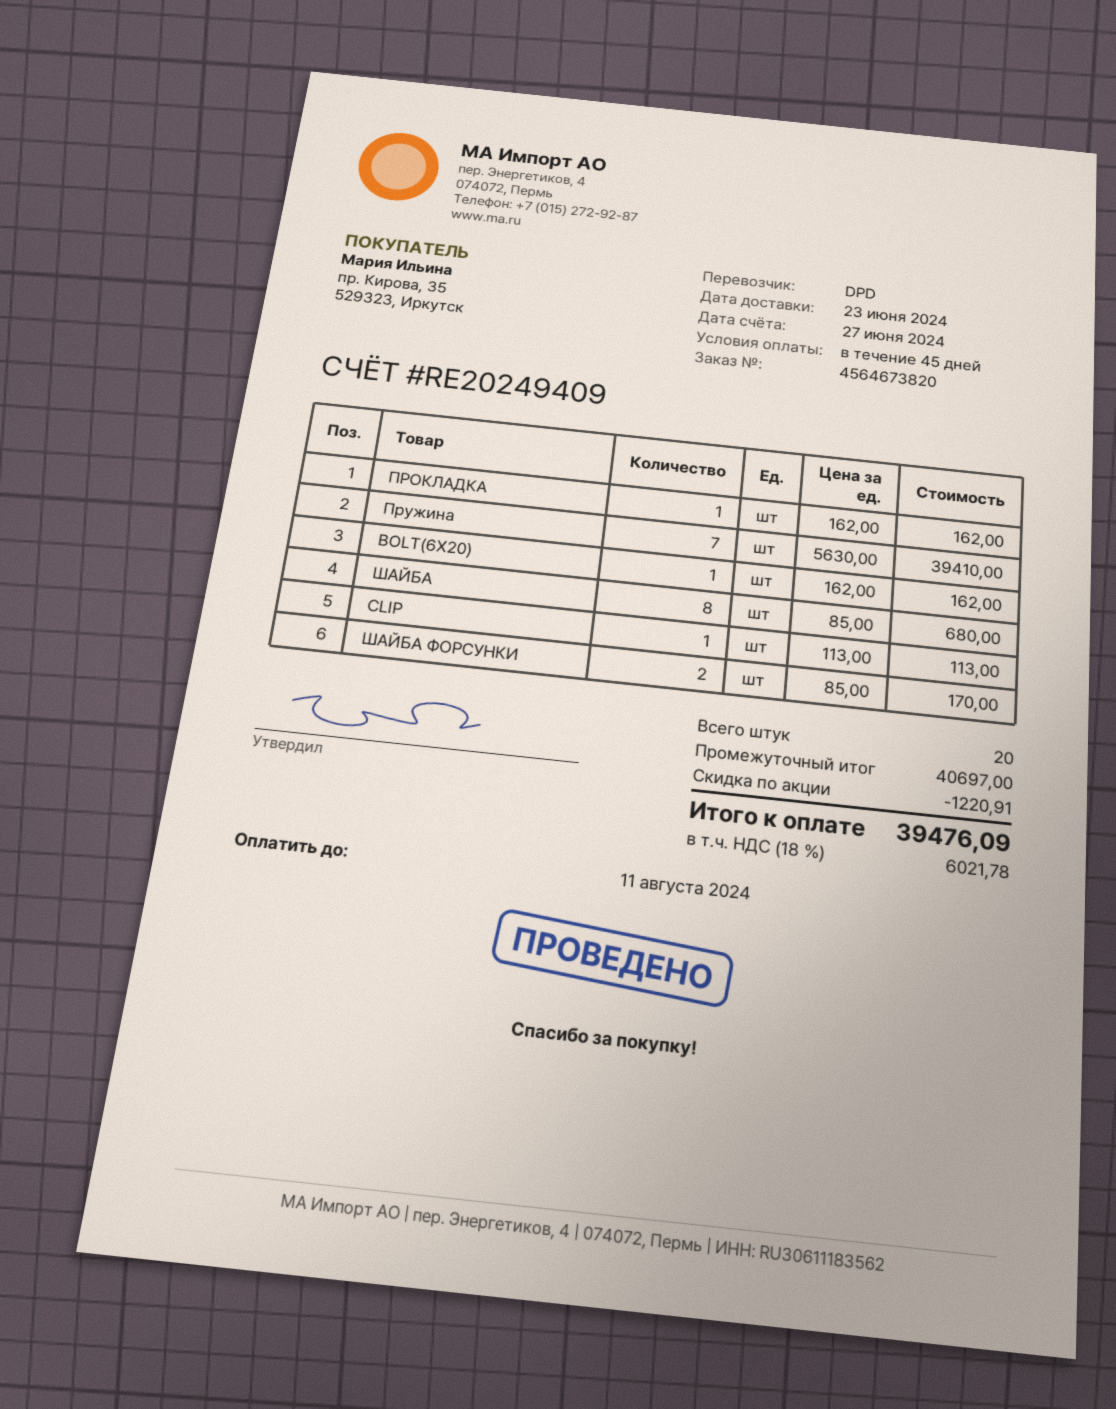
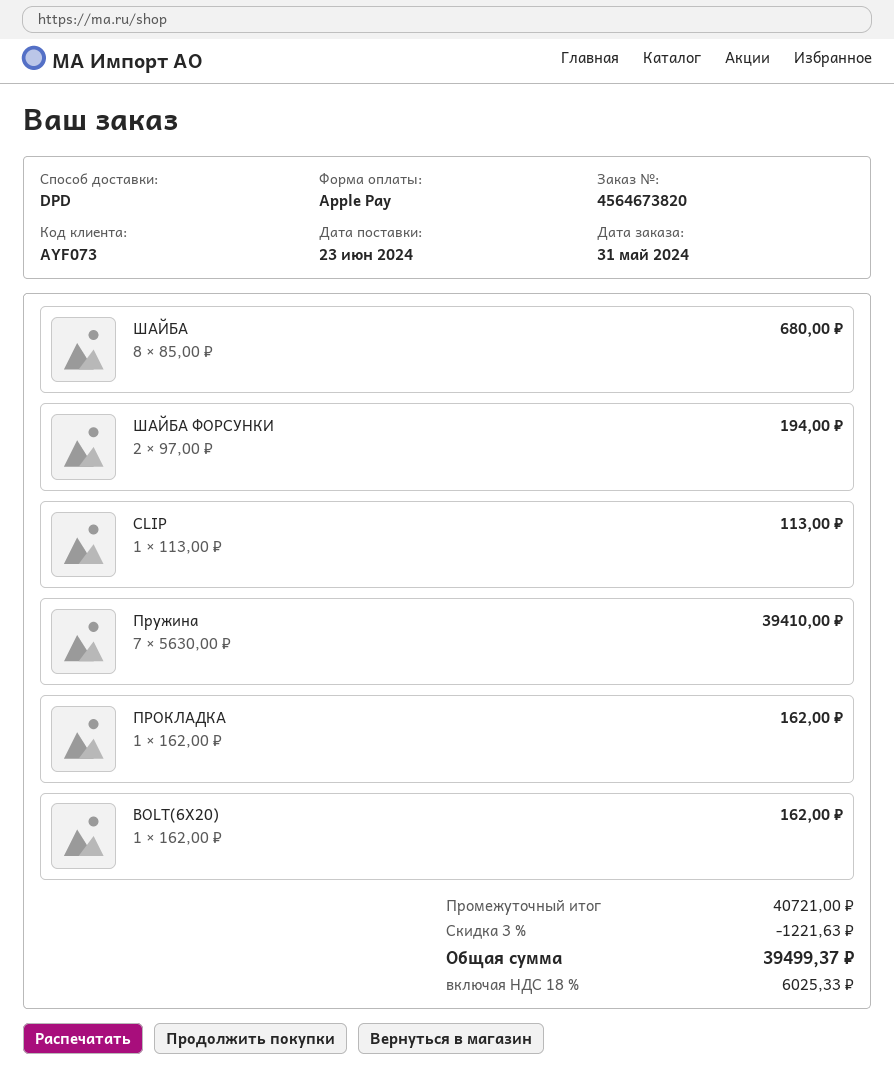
ШАЙБА ФОРСУНКИ: 2 x 85.00 = 170.00 -> 2 x 97.00 = 194.00
subtotal: 40697.00 -> 40721.00
discount: 1220.91 -> 1221.63
tax: 18% = 6021.78 -> 18% = 6025.33
total: 39476.09 -> 39499.37

